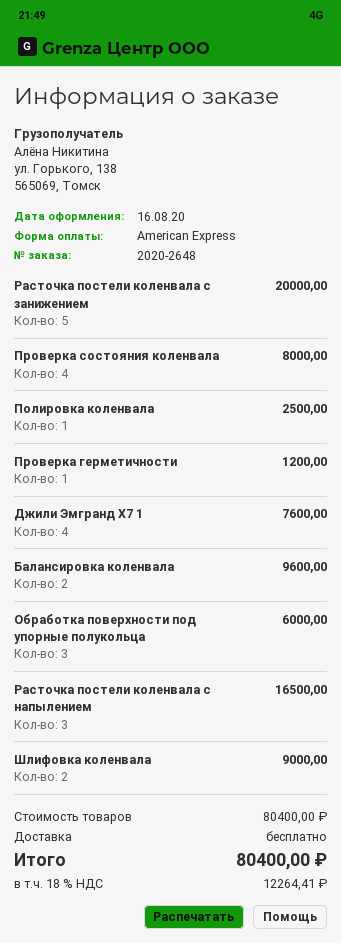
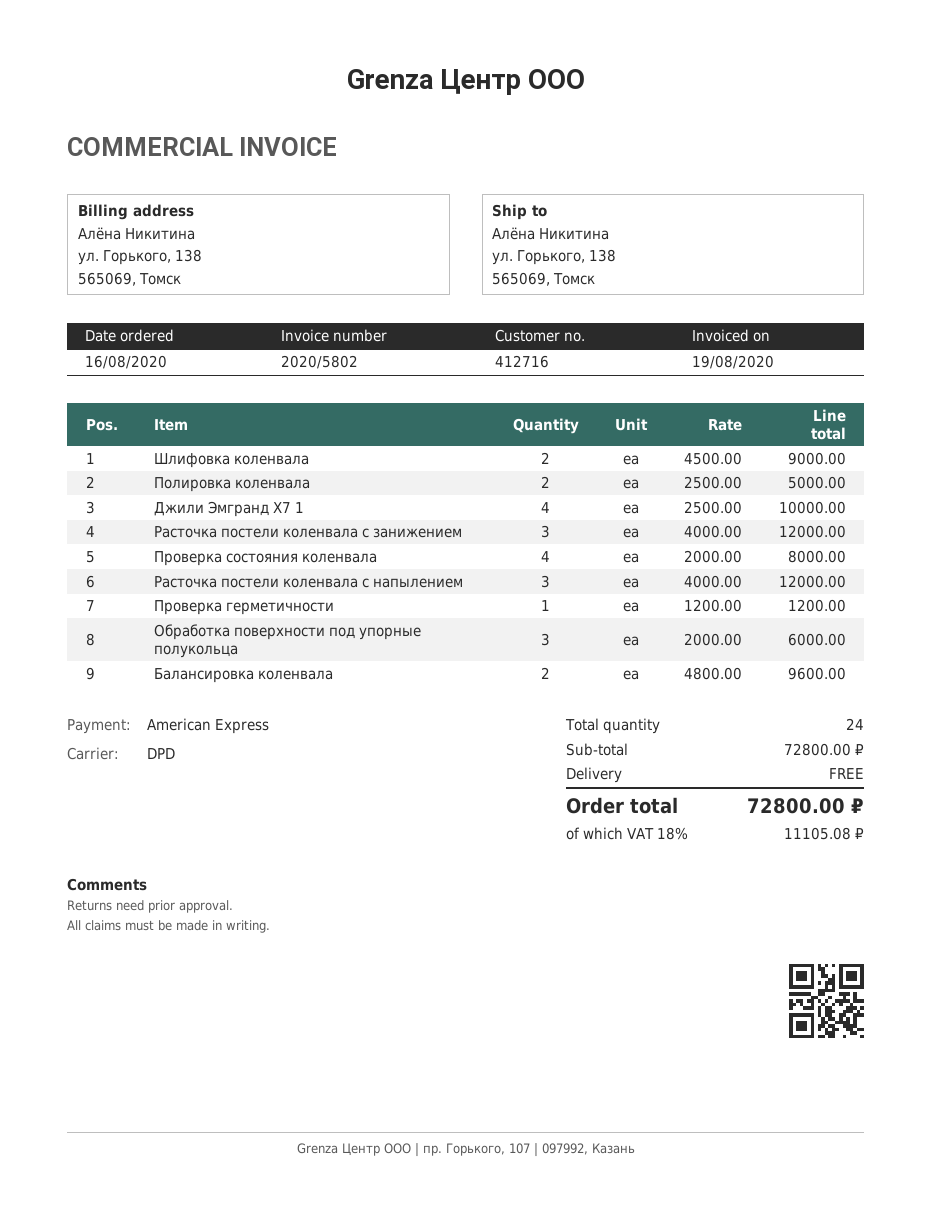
Расточка постели коленвала с занижением: 5 for 20000.00 -> 3 for 12000.00
Полировка коленвала: 1 for 2500.00 -> 2 for 5000.00
Джили Эмгранд Х7 1: 4 for 7600.00 -> 4 for 10000.00
Расточка постели коленвала с напылением: 3 for 16500.00 -> 3 for 12000.00
subtotal: 80400.00 -> 72800.00
tax: 18% = 12264.41 -> 18% = 11105.08
total: 80400.00 -> 72800.00

